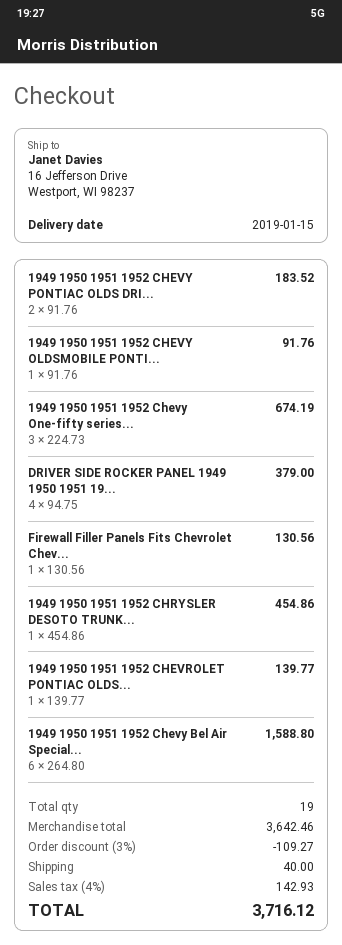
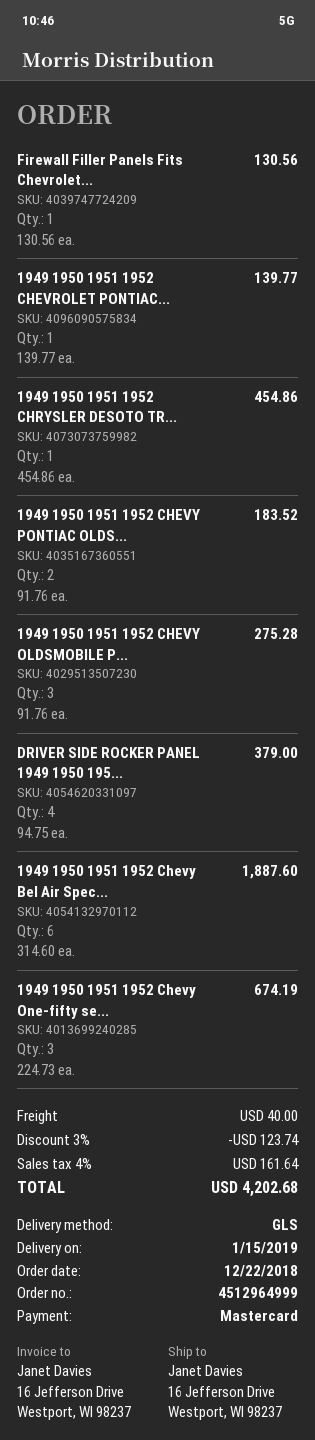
1949 1950 1951 1952 CHEVY OLDSMOBILE PONTI...: 1 x 91.76 = 91.76 -> 3 x 91.76 = 275.28
1949 1950 1951 1952 Chevy Bel Air Special...: 6 x 264.80 = 1588.80 -> 6 x 314.60 = 1887.60
discount: 3% = 109.27 -> 3% = 123.74
tax: 4% = 142.93 -> 4% = 161.64
total: 3716.12 -> 4202.68

